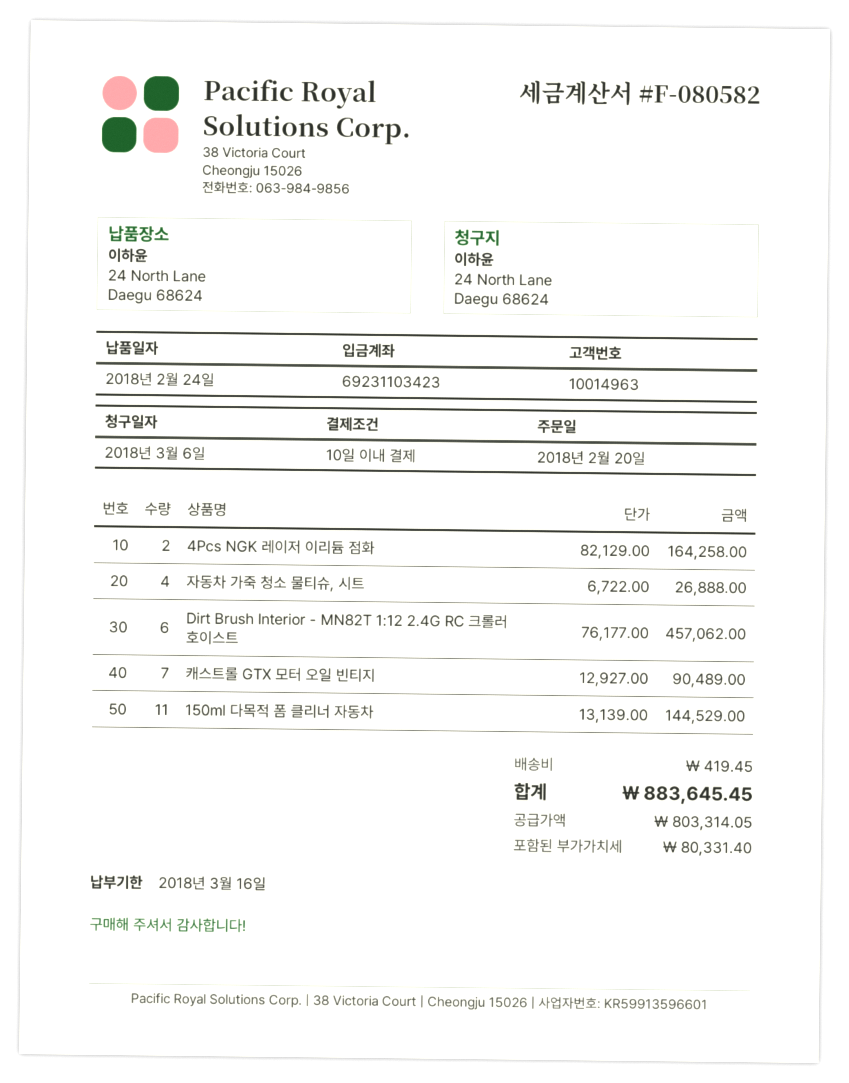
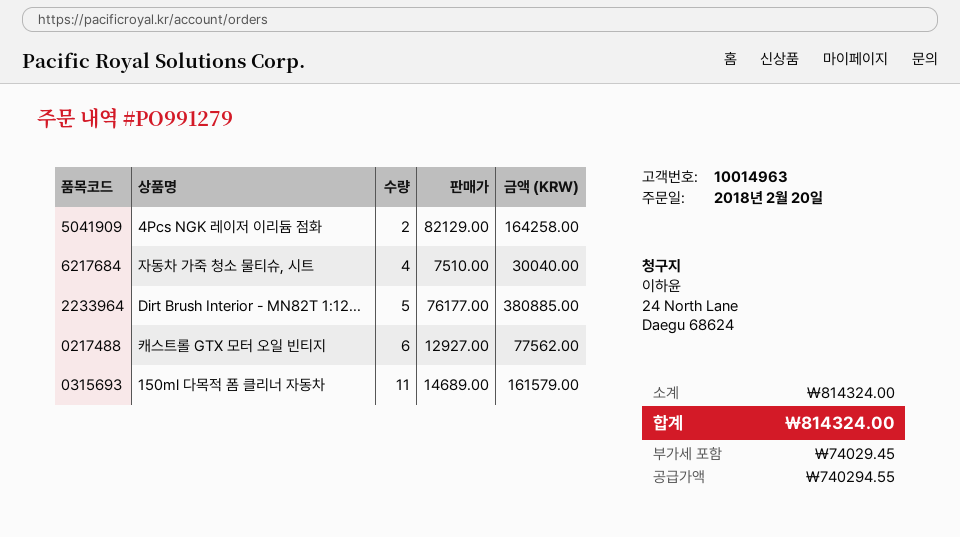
자동차 가죽 청소 물티슈, 시트: 4 x 6722.00 = 26888.00 -> 4 x 7510.00 = 30040.00
Dirt Brush Interior - MN82T 1:12 2.4G RC 크롤러 호이스트: 6 x 76177.00 = 457062.00 -> 5 x 76177.00 = 380885.00
캐스트롤 GTX 모터 오일 빈티지: 7 x 12927.00 = 90489.00 -> 6 x 12927.00 = 77562.00
150ml 다목적 폼 클리너 자동차: 11 x 13139.00 = 144529.00 -> 11 x 14689.00 = 161579.00
shipping: 419.45 -> none
net: 803314.05 -> 740294.55
tax: 80331.40 -> 74029.45
total: 883645.45 -> 814324.00

